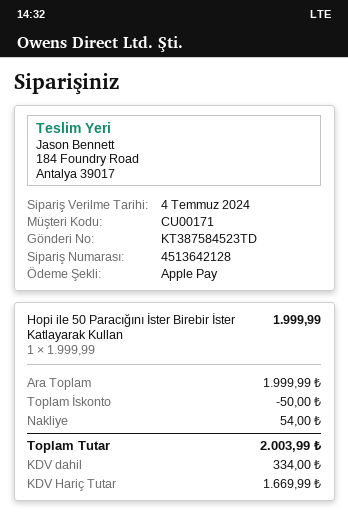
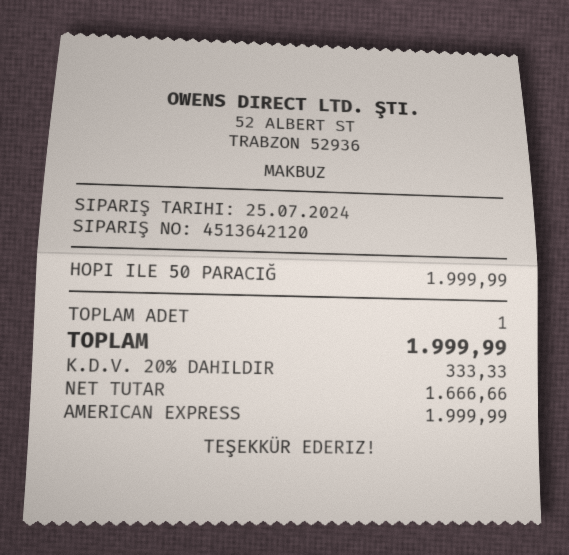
order number: 4513642128 -> 4513642120
order date: 2024-07-04 -> 2024-07-25
payment method: Apple Pay -> American Express
discount: 50.00 -> none
shipping: 54.00 -> none
net: 1669.99 -> 1666.66
tax: 334.00 -> 333.33
total: 2003.99 -> 1999.99

